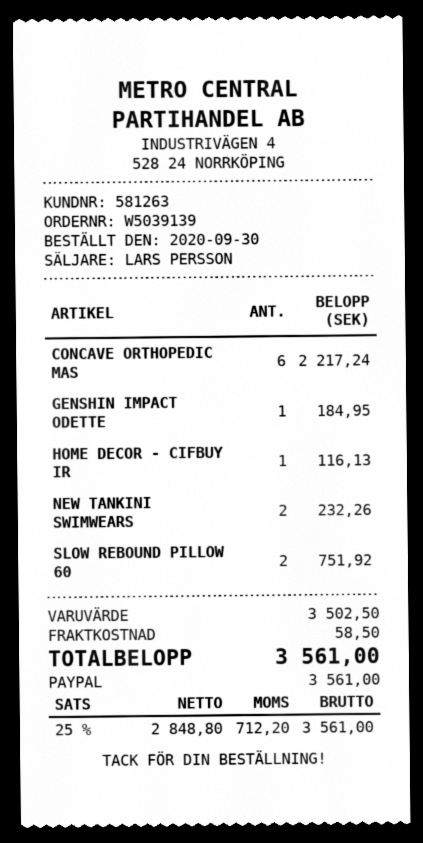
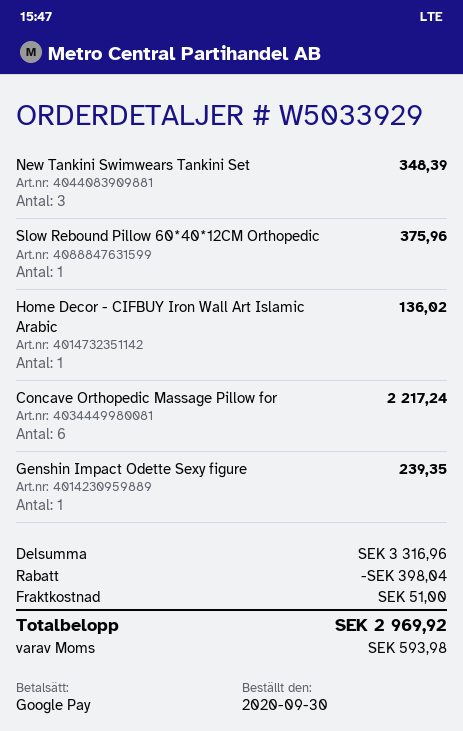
order number: W5039139 -> W5033929
payment method: PayPal -> Google Pay
GENSHIN IMPACT ODETTE: 1 for 184.95 -> 1 for 239.35
HOME DECOR - CIFBUY IR: 1 for 116.13 -> 1 for 136.02
NEW TANKINI SWIMWEARS: 2 for 232.26 -> 3 for 348.39
SLOW REBOUND PILLOW 60: 2 for 751.92 -> 1 for 375.96
subtotal: 3502.50 -> 3316.96
discount: none -> 398.04
shipping: 58.50 -> 51.00
tax: 712.20 -> 593.98
total: 3561.00 -> 2969.92

